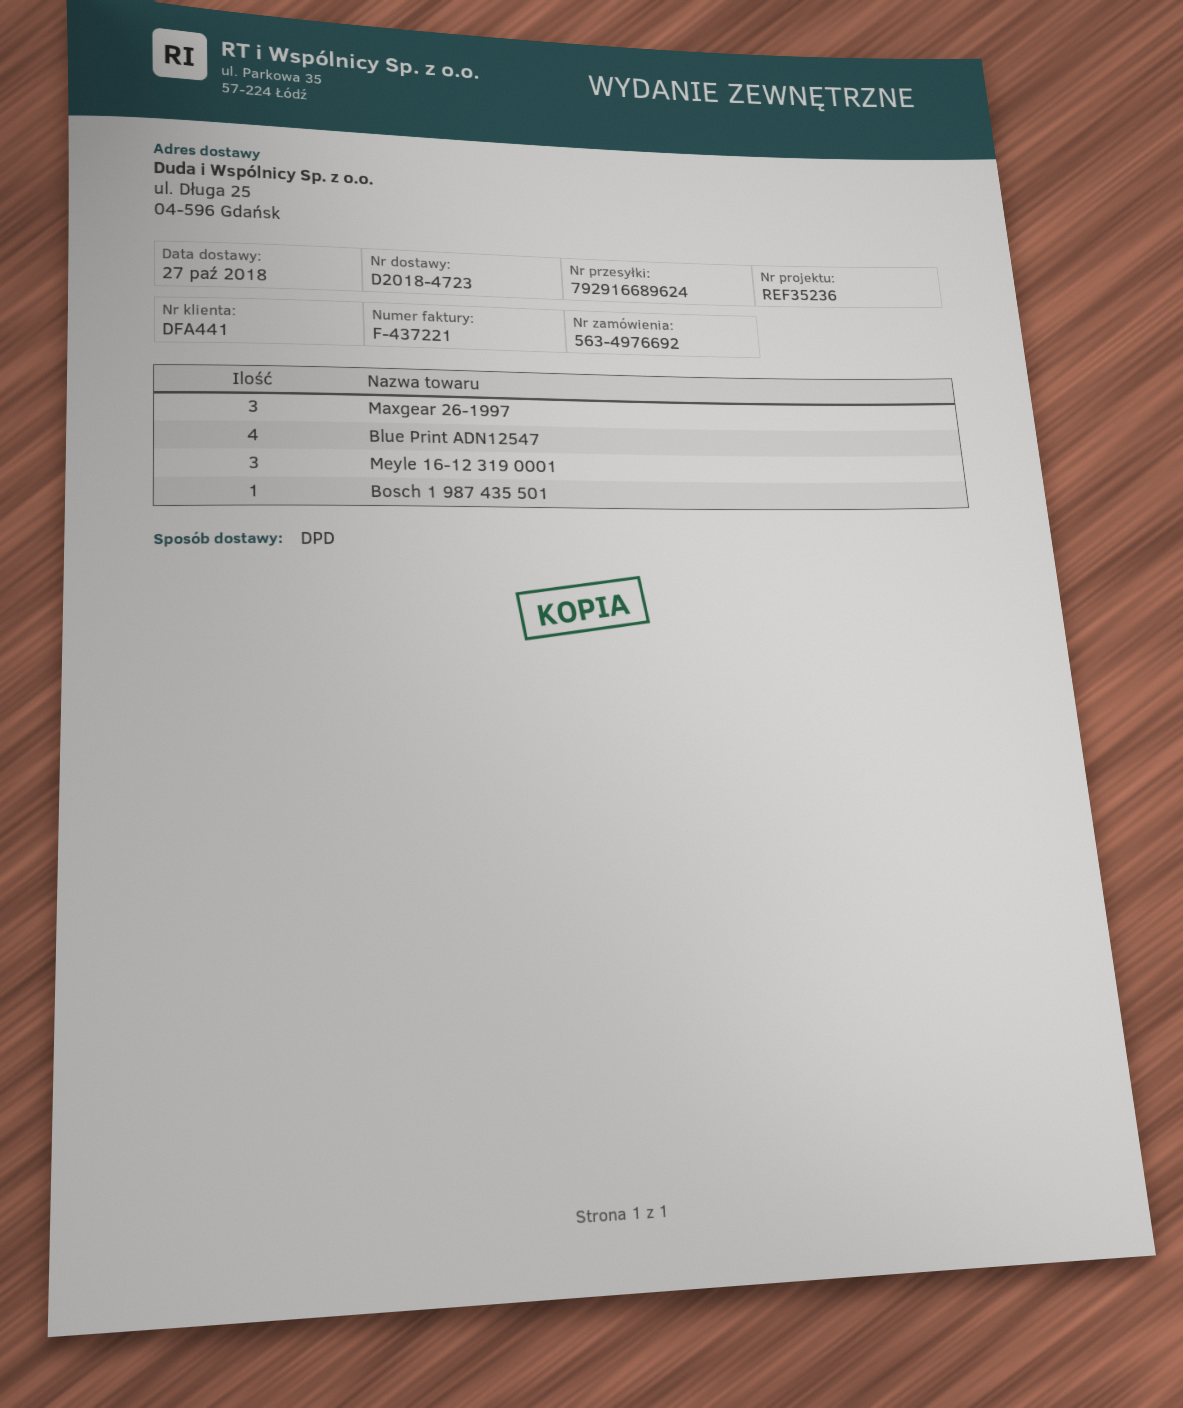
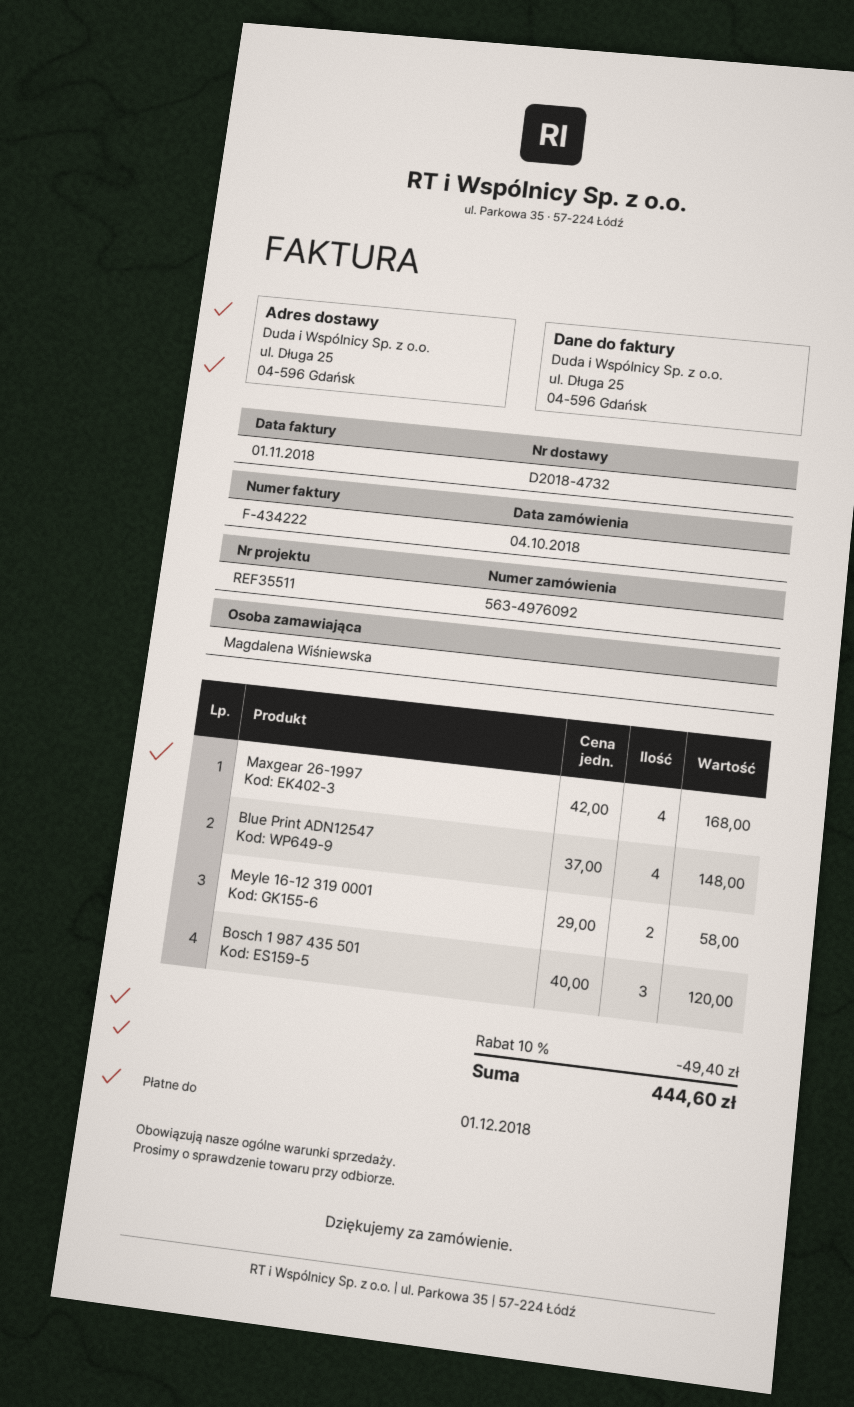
order number: 563-4976692 -> 563-4976092
delivery note number: D2018-4723 -> D2018-4732
invoice number: F-437221 -> F-434222
reference: REF35236 -> REF35511
Maxgear 26-1997: 3 -> 4
Meyle 16-12 319 0001: 3 -> 2
Bosch 1 987 435 501: 1 -> 3

